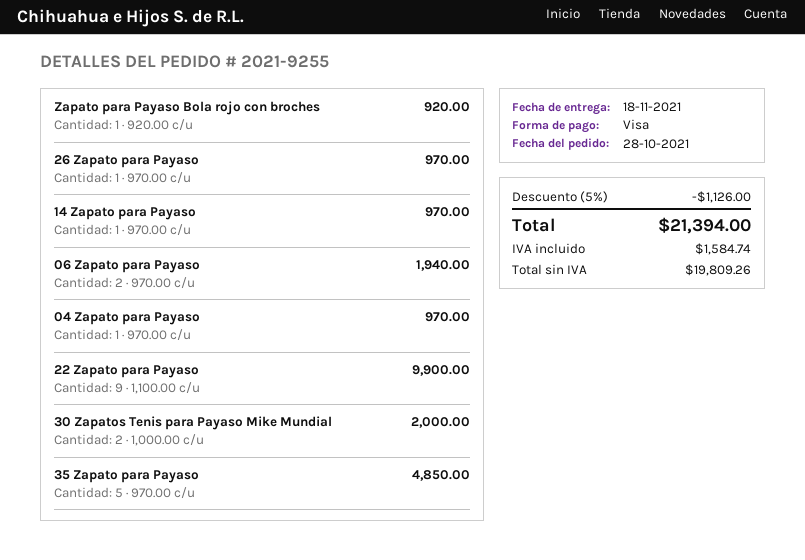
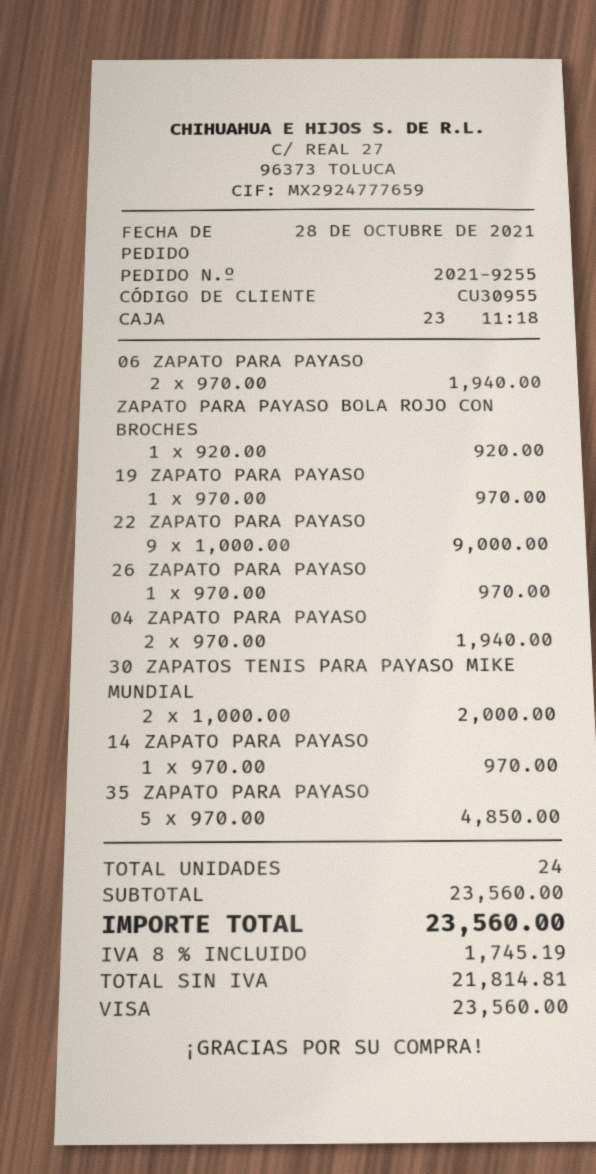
04 Zapato para Payaso: 1 x 970.00 = 970.00 -> 2 x 970.00 = 1940.00
22 Zapato para Payaso: 9 x 1100.00 = 9900.00 -> 9 x 1000.00 = 9000.00
19 ZAPATO PARA PAYASO: none -> 1 x 970.00 = 970.00
discount: 5% = 1126.00 -> none
net: 19809.26 -> 21814.81
tax: 1584.74 -> 1745.19
total: 21394.00 -> 23560.00

